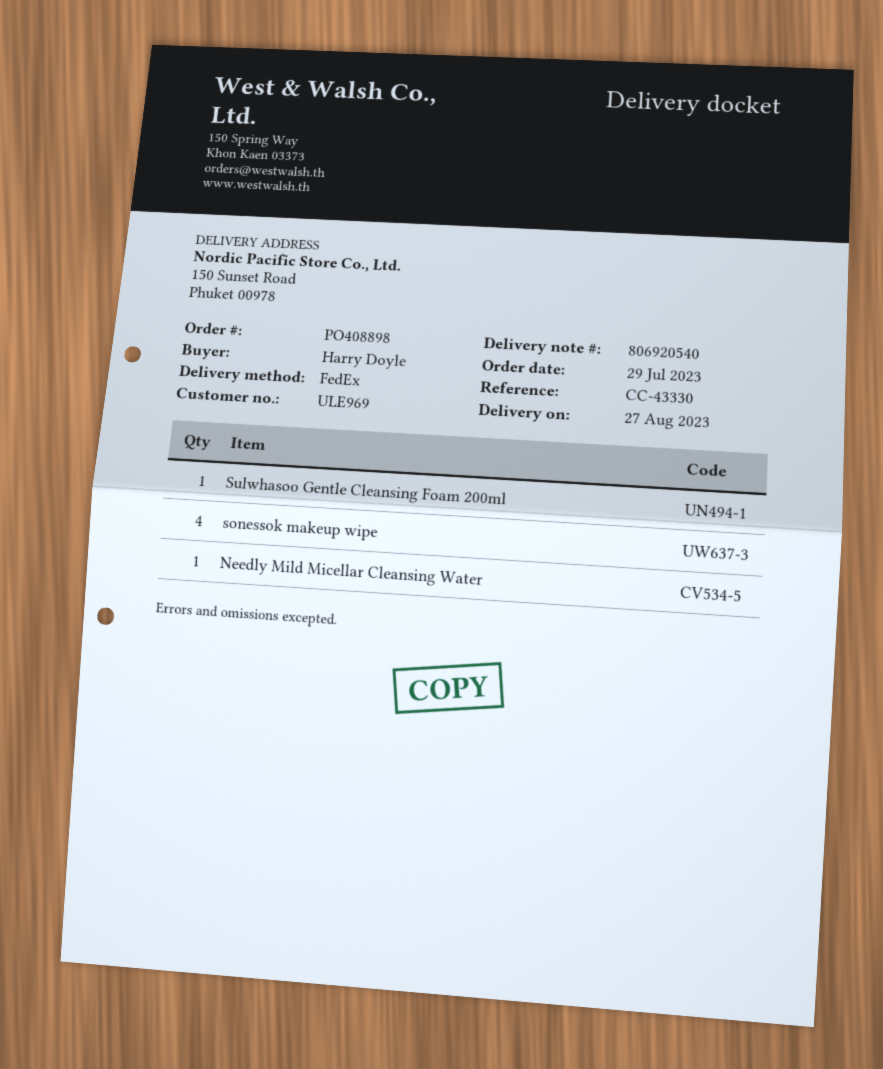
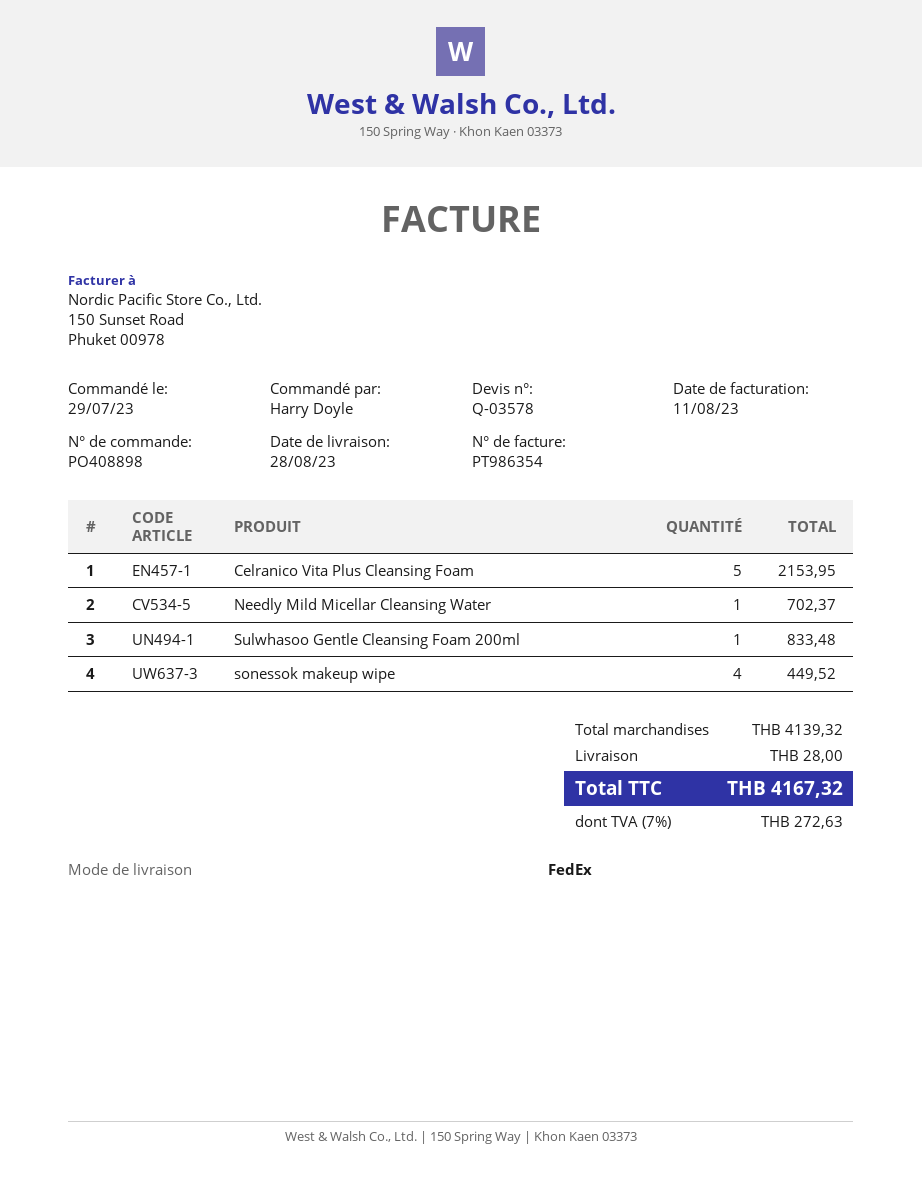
delivery date: 2023-08-27 -> 2023-08-28
Celranico Vita Plus Cleansing Foam: none -> 5

